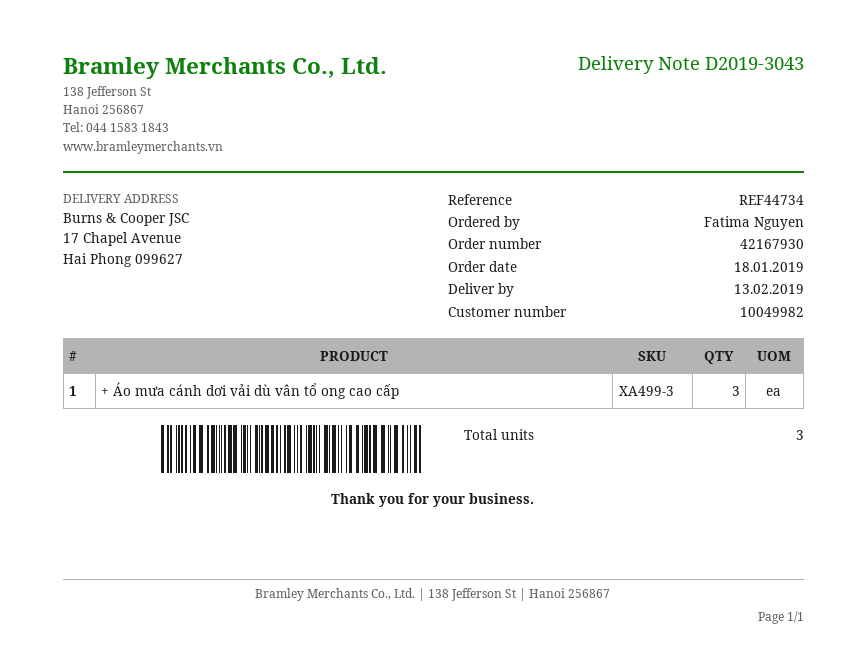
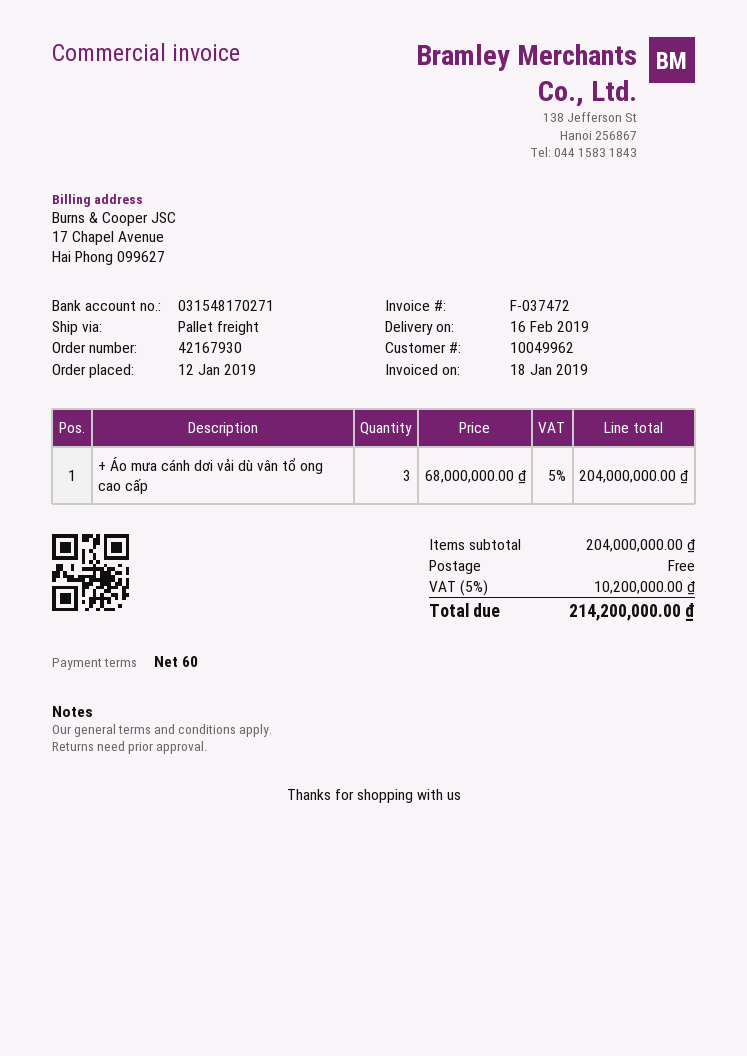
order date: 2019-01-18 -> 2019-01-12
delivery date: 2019-02-13 -> 2019-02-16
customer number: 10049982 -> 10049962

